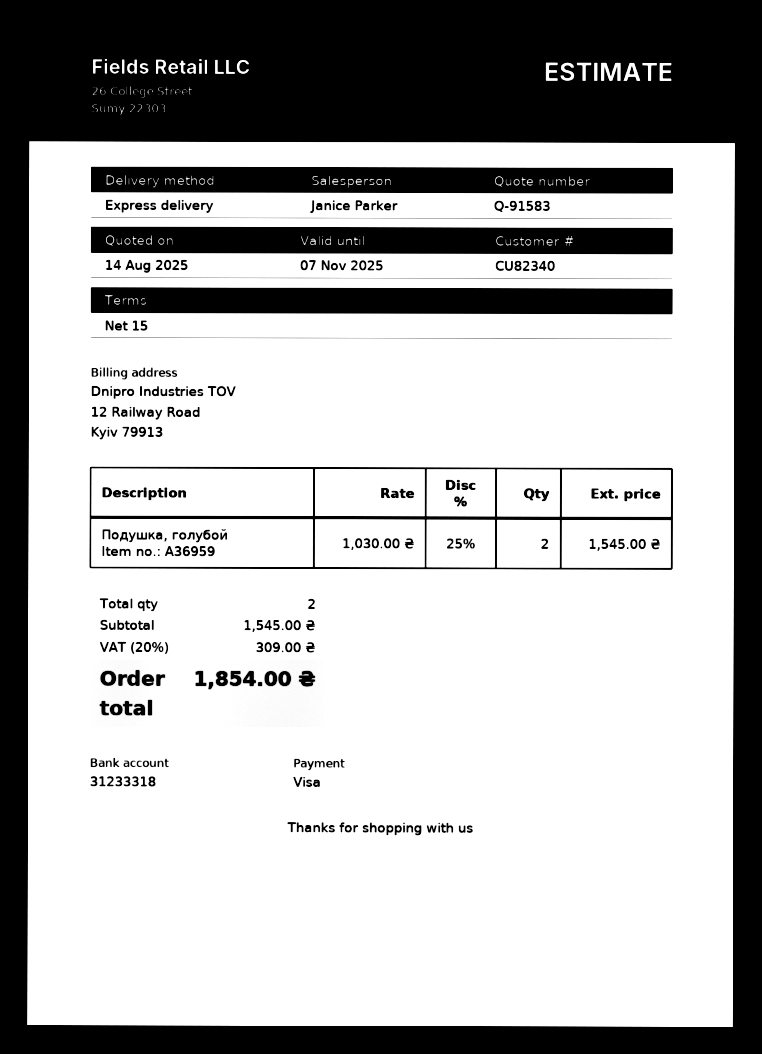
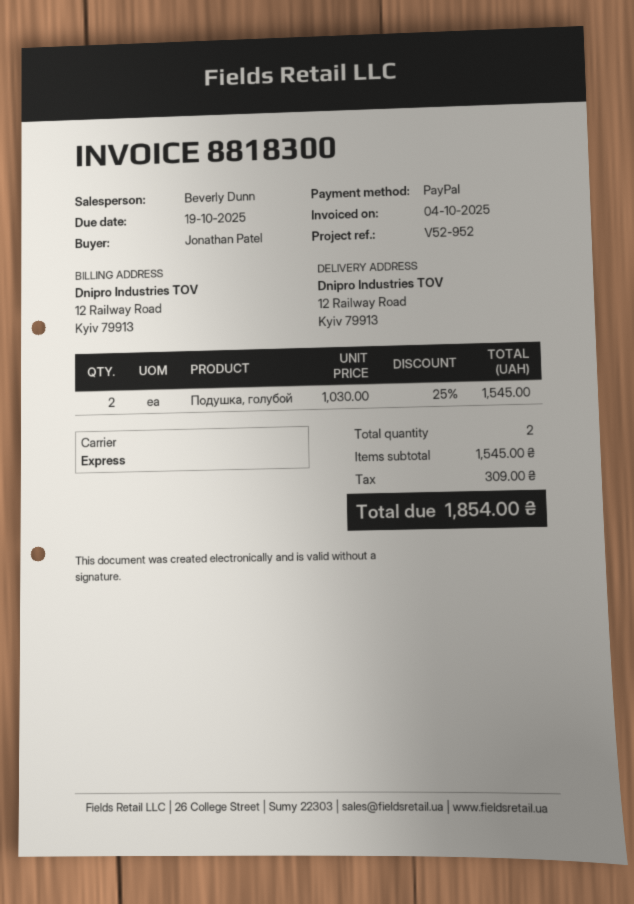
sales rep: Janice Parker -> Beverly Dunn
payment method: Visa -> PayPal

